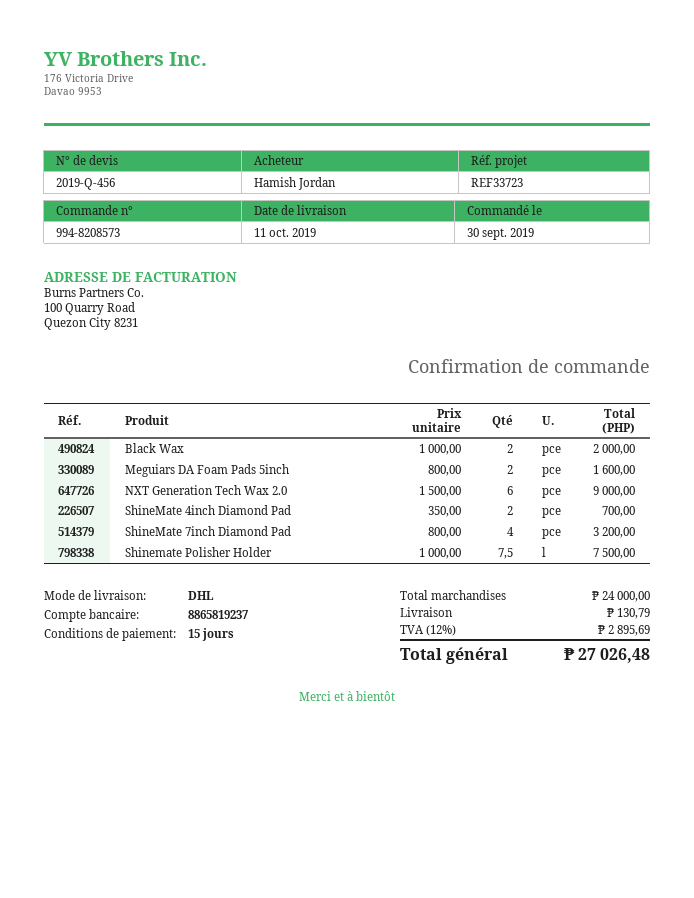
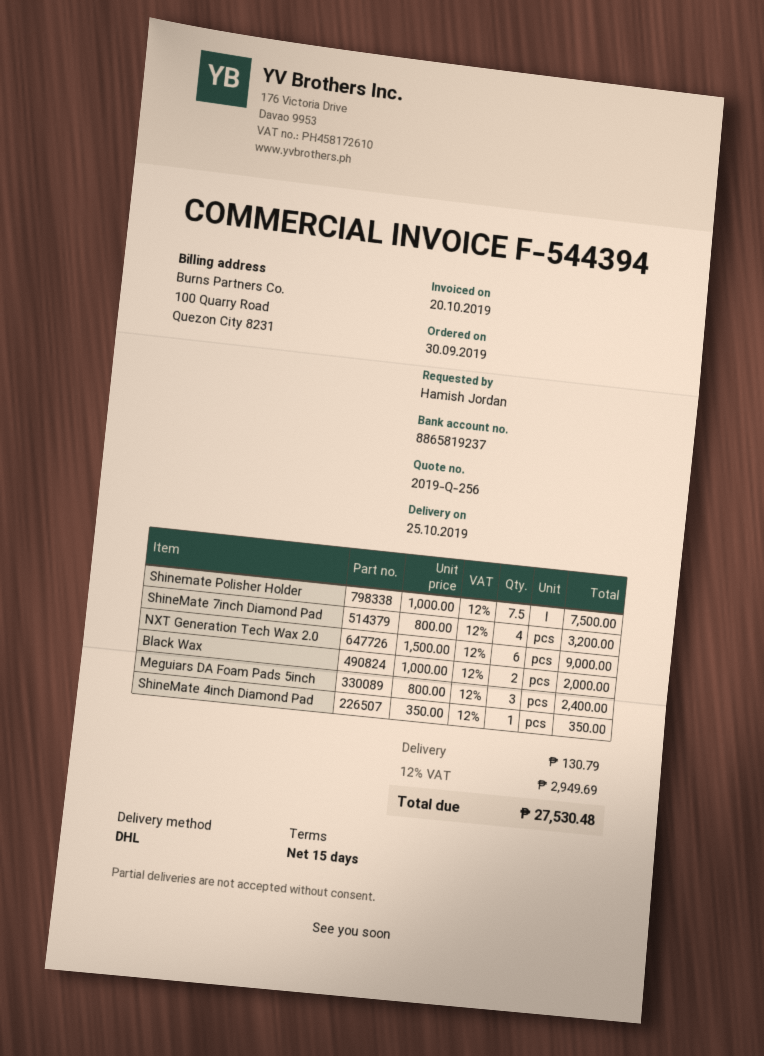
quote number: 2019-Q-456 -> 2019-Q-256
delivery date: 2019-10-11 -> 2019-10-25
Meguiars DA Foam Pads 5inch: 2 x 800.00 = 1600.00 -> 3 x 800.00 = 2400.00
ShineMate 4inch Diamond Pad: 2 x 350.00 = 700.00 -> 1 x 350.00 = 350.00
tax: 12% = 2895.69 -> 12% = 2949.69
total: 27026.48 -> 27530.48

